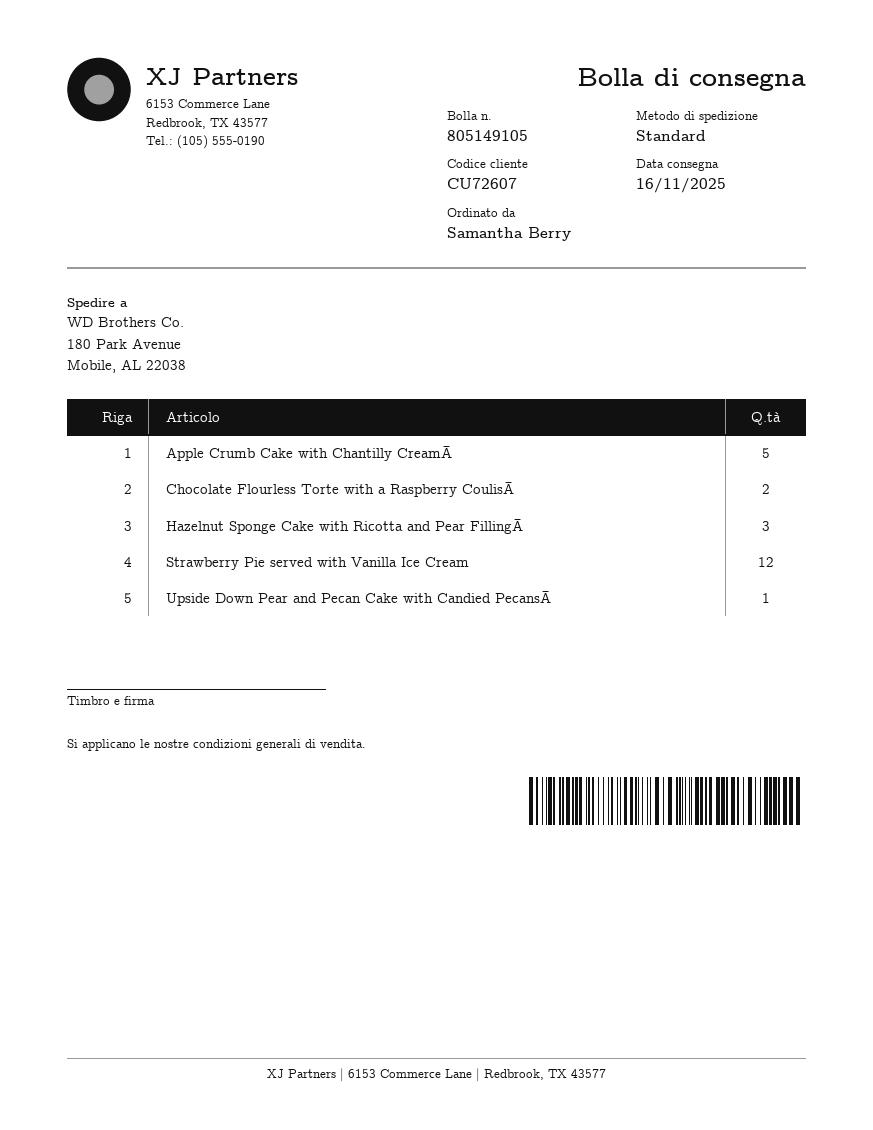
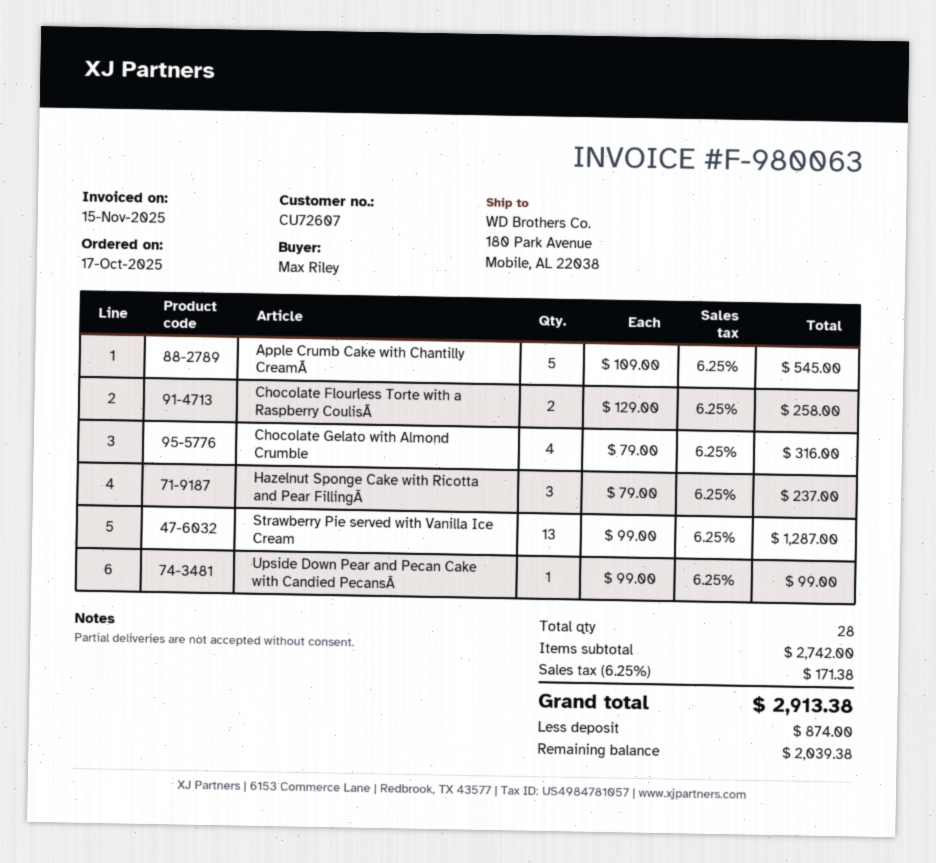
ordered by: Samantha Berry -> Max Riley
Strawberry Pie served with Vanilla Ice Cream: 12 -> 13
Chocolate Gelato with Almond Crumble: none -> 4

